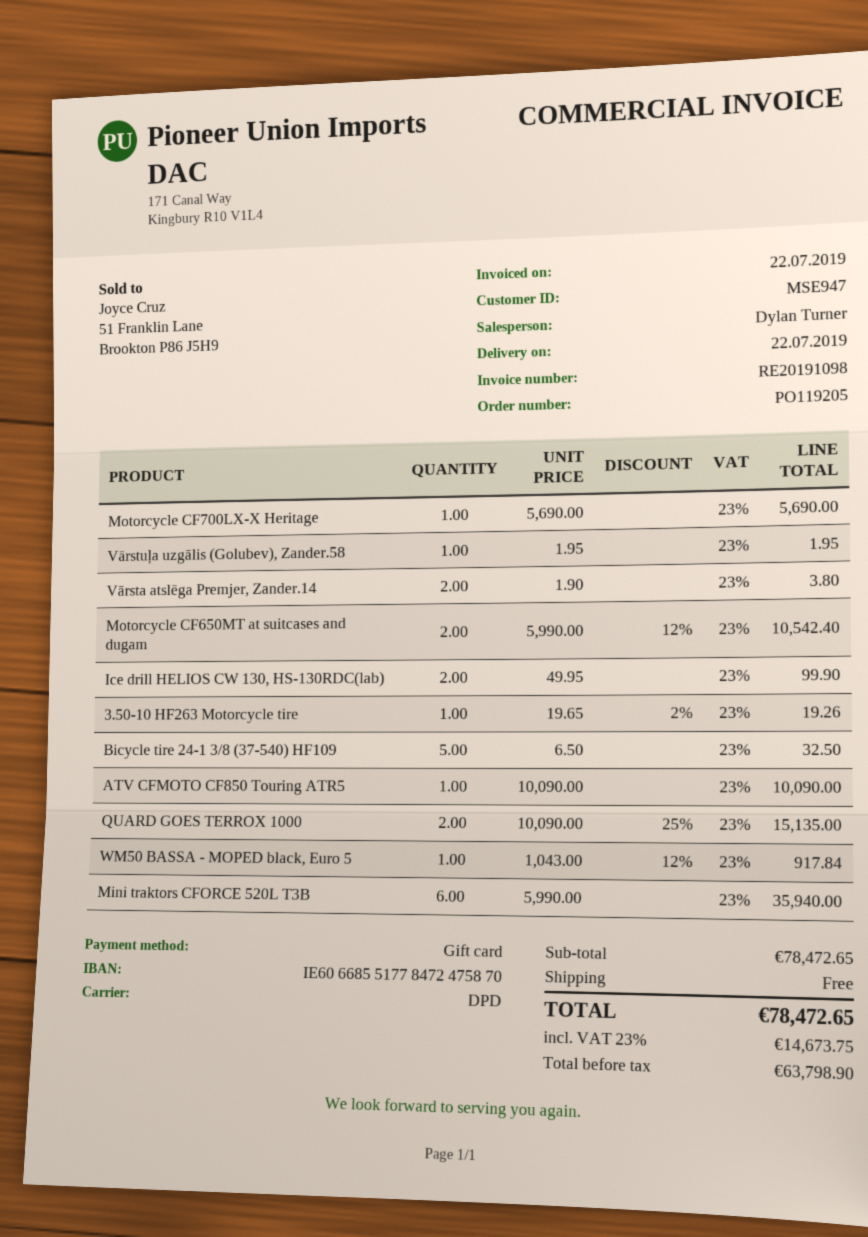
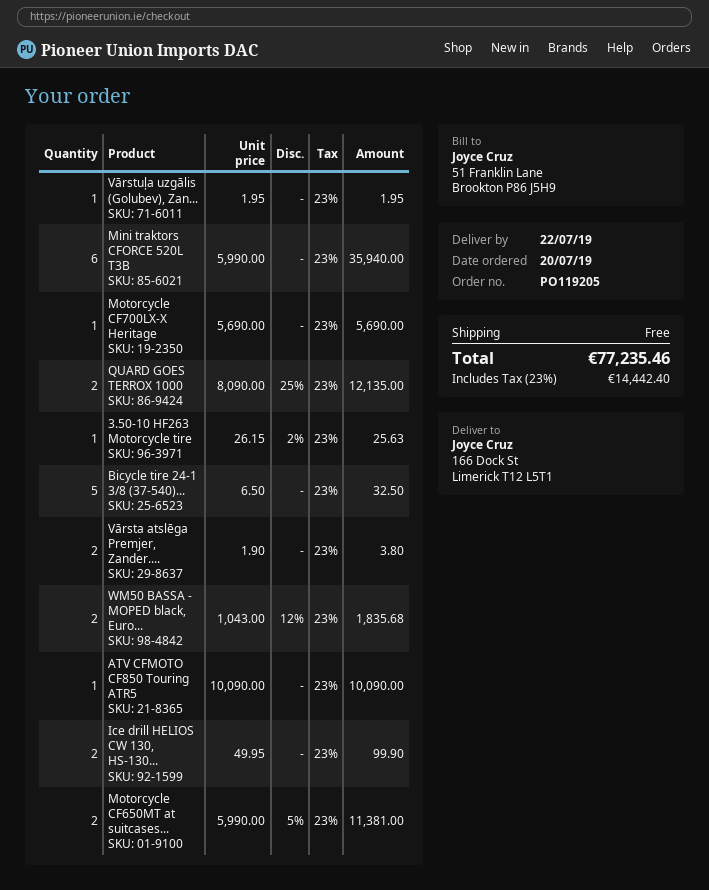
Motorcycle CF650MT at suitcases and dugam: 2 x 5990.00 - 12% = 10542.40 -> 2 x 5990.00 - 5% = 11381.00
3.50-10 HF263 Motorcycle tire: 1 x 19.65 - 2% = 19.26 -> 1 x 26.15 - 2% = 25.63
QUARD GOES TERROX 1000: 2 x 10090.00 - 25% = 15135.00 -> 2 x 8090.00 - 25% = 12135.00
WM50 BASSA - MOPED black, Euro 5: 1 x 1043.00 - 12% = 917.84 -> 2 x 1043.00 - 12% = 1835.68
tax: 23% = 14673.75 -> 23% = 14442.40
total: 78472.65 -> 77235.46

